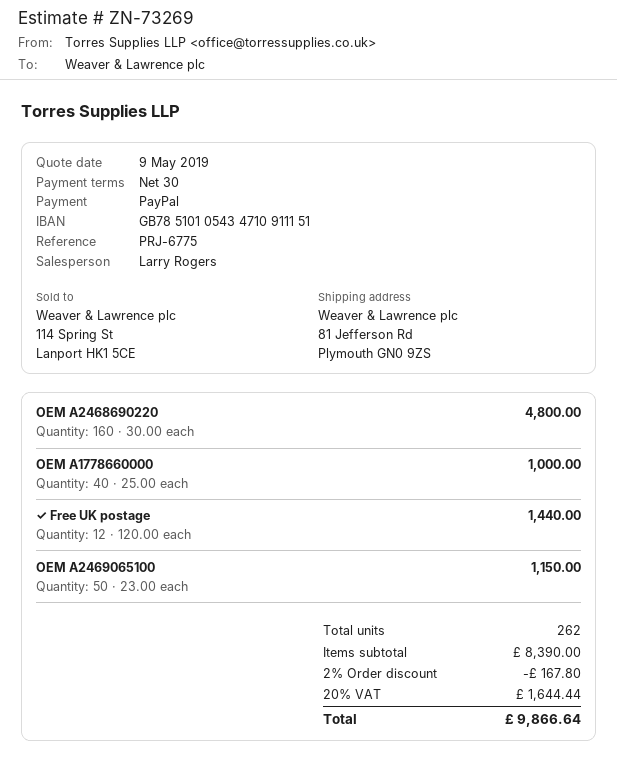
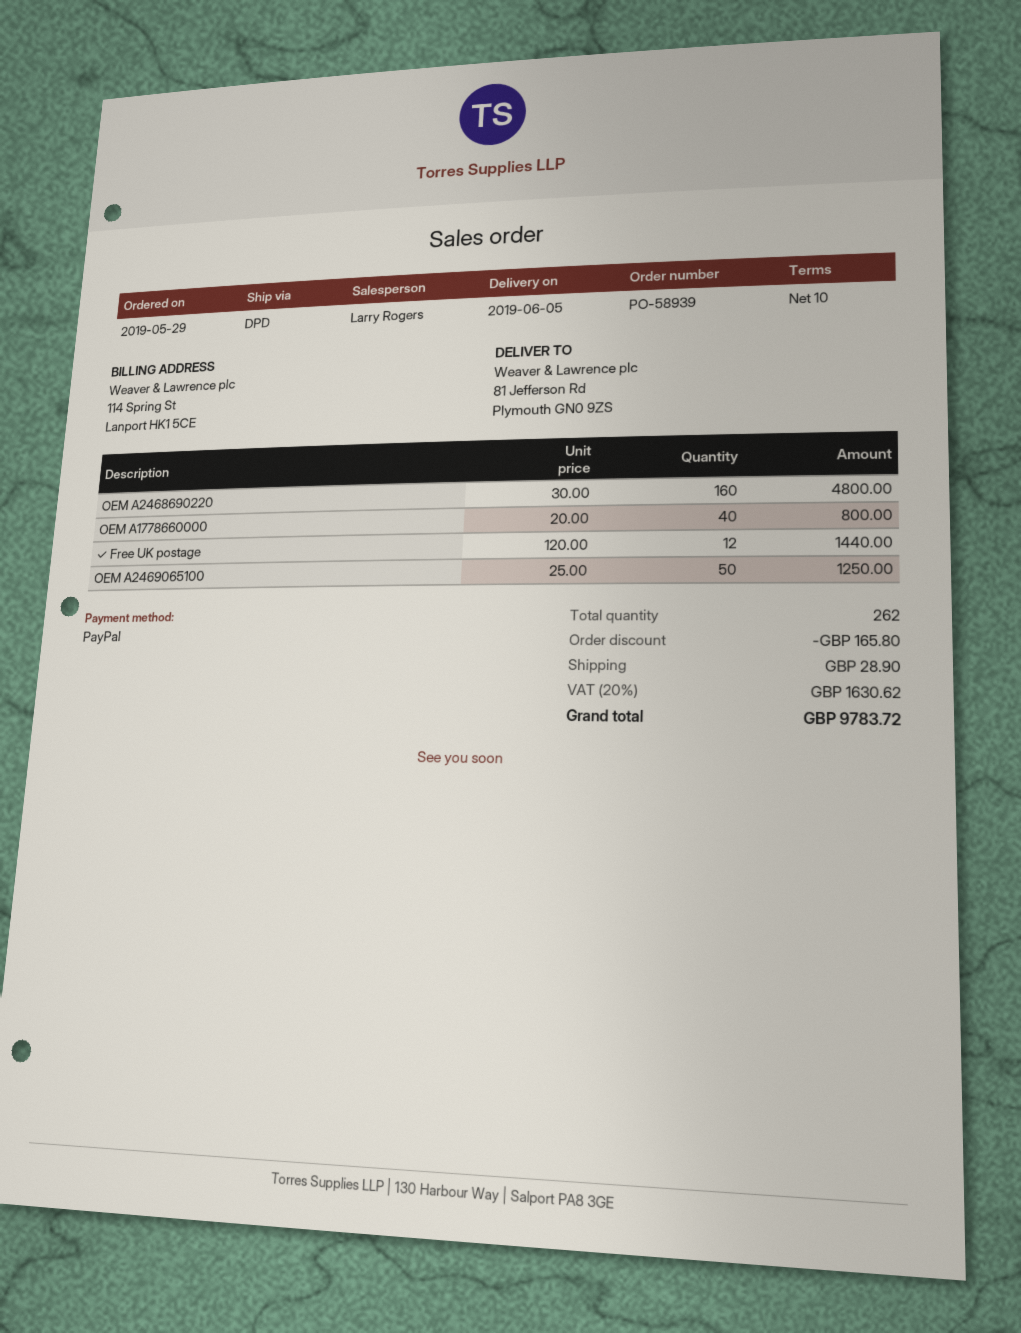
payment terms: 30 days -> 10 days
OEM A1778660000: 40 x 25.00 = 1000.00 -> 40 x 20.00 = 800.00
OEM A2469065100: 50 x 23.00 = 1150.00 -> 50 x 25.00 = 1250.00
discount: 167.80 -> 165.80
shipping: none -> 28.90
tax: 20% = 1644.44 -> 20% = 1630.62
total: 9866.64 -> 9783.72

